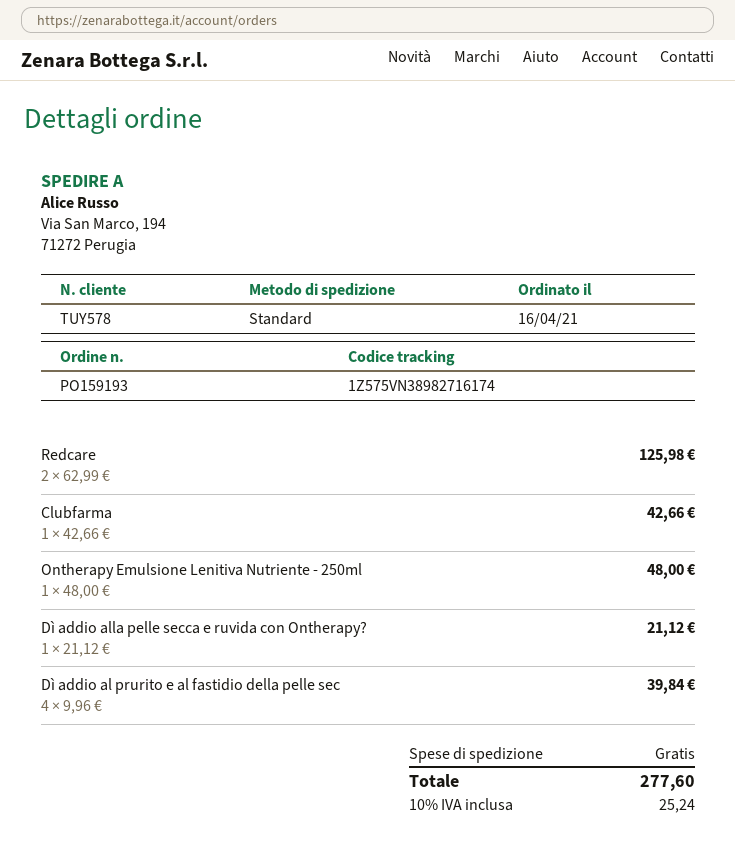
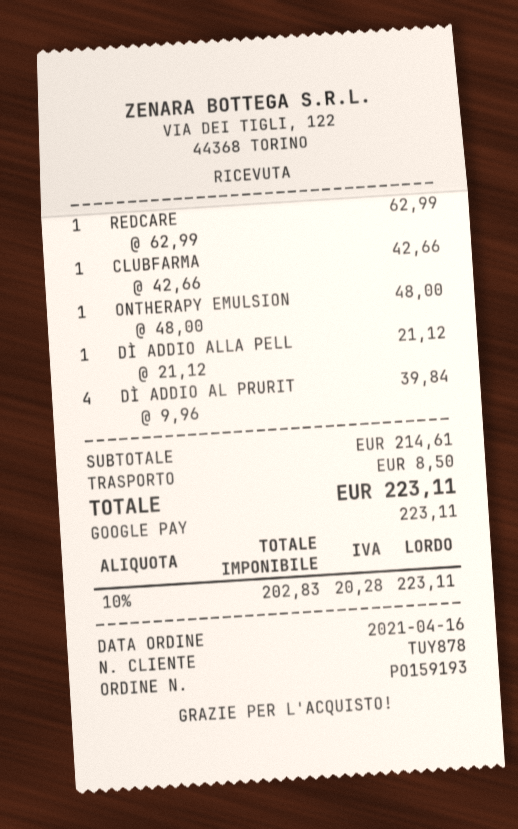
customer number: TUY578 -> TUY878
Redcare: 2 x 62.99 = 125.98 -> 1 x 62.99 = 62.99
shipping: 0.00 -> 8.50
tax: 10% = 25.24 -> 10% = 20.28
total: 277.60 -> 223.11

